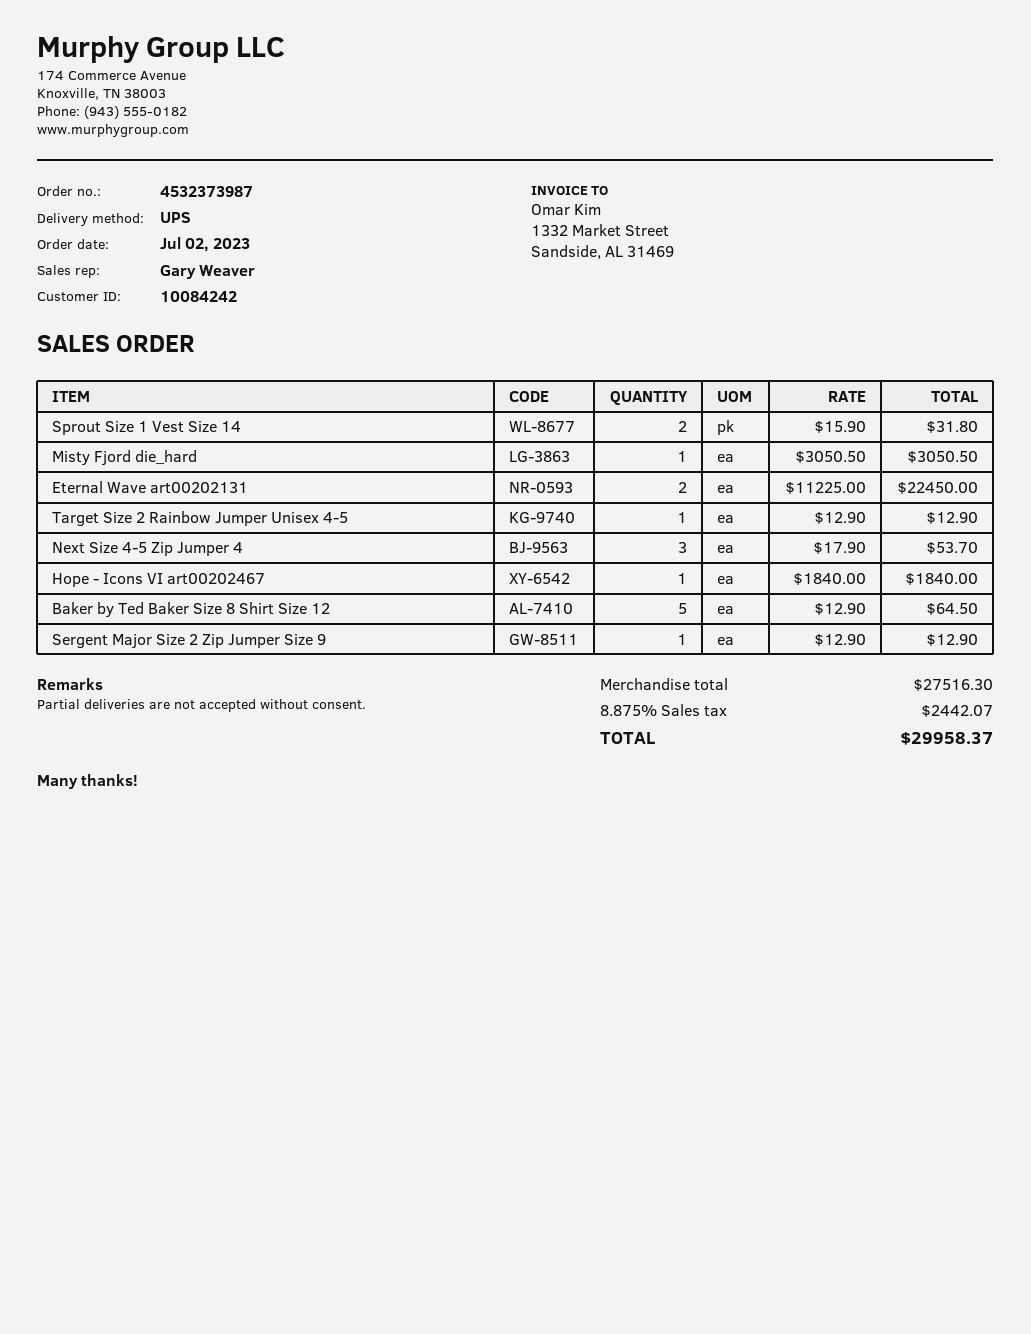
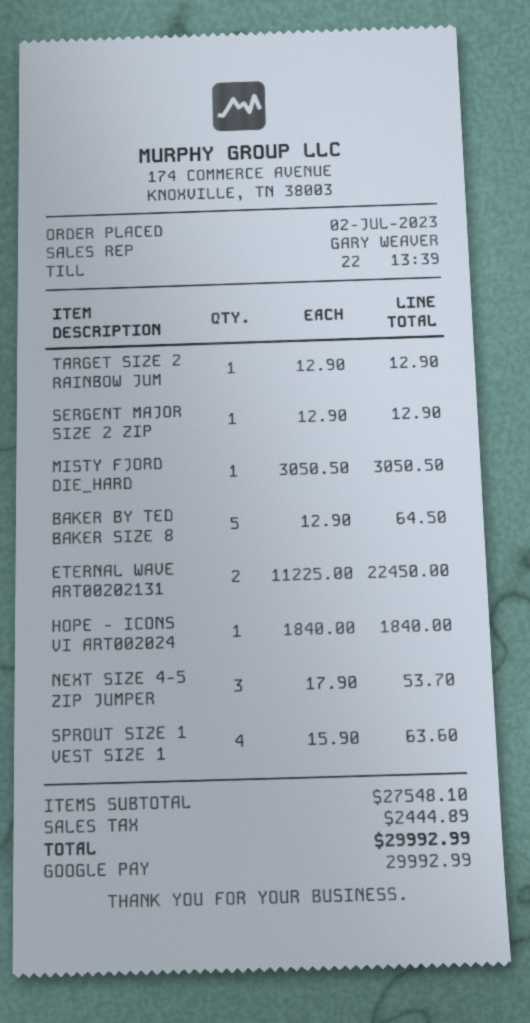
Sprout Size 1 Vest Size 14: 2 x 15.90 = 31.80 -> 4 x 15.90 = 63.60
subtotal: 27516.30 -> 27548.10
tax: 2442.07 -> 2444.89
total: 29958.37 -> 29992.99

